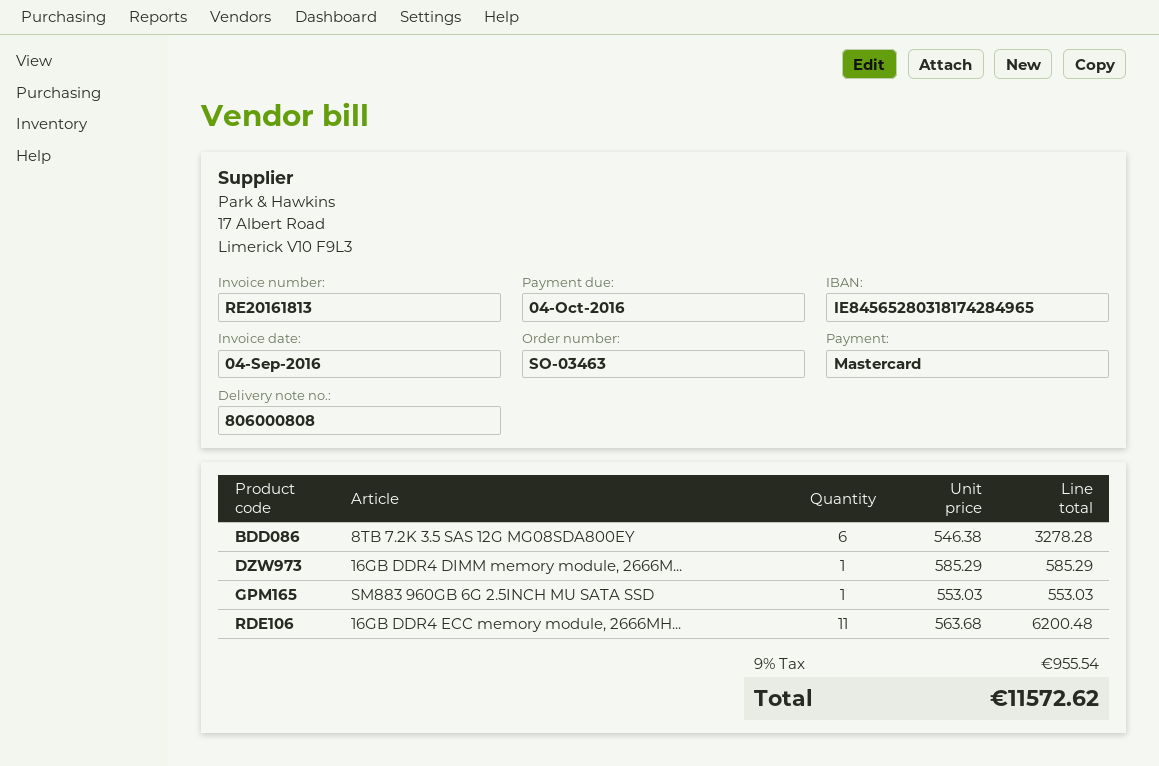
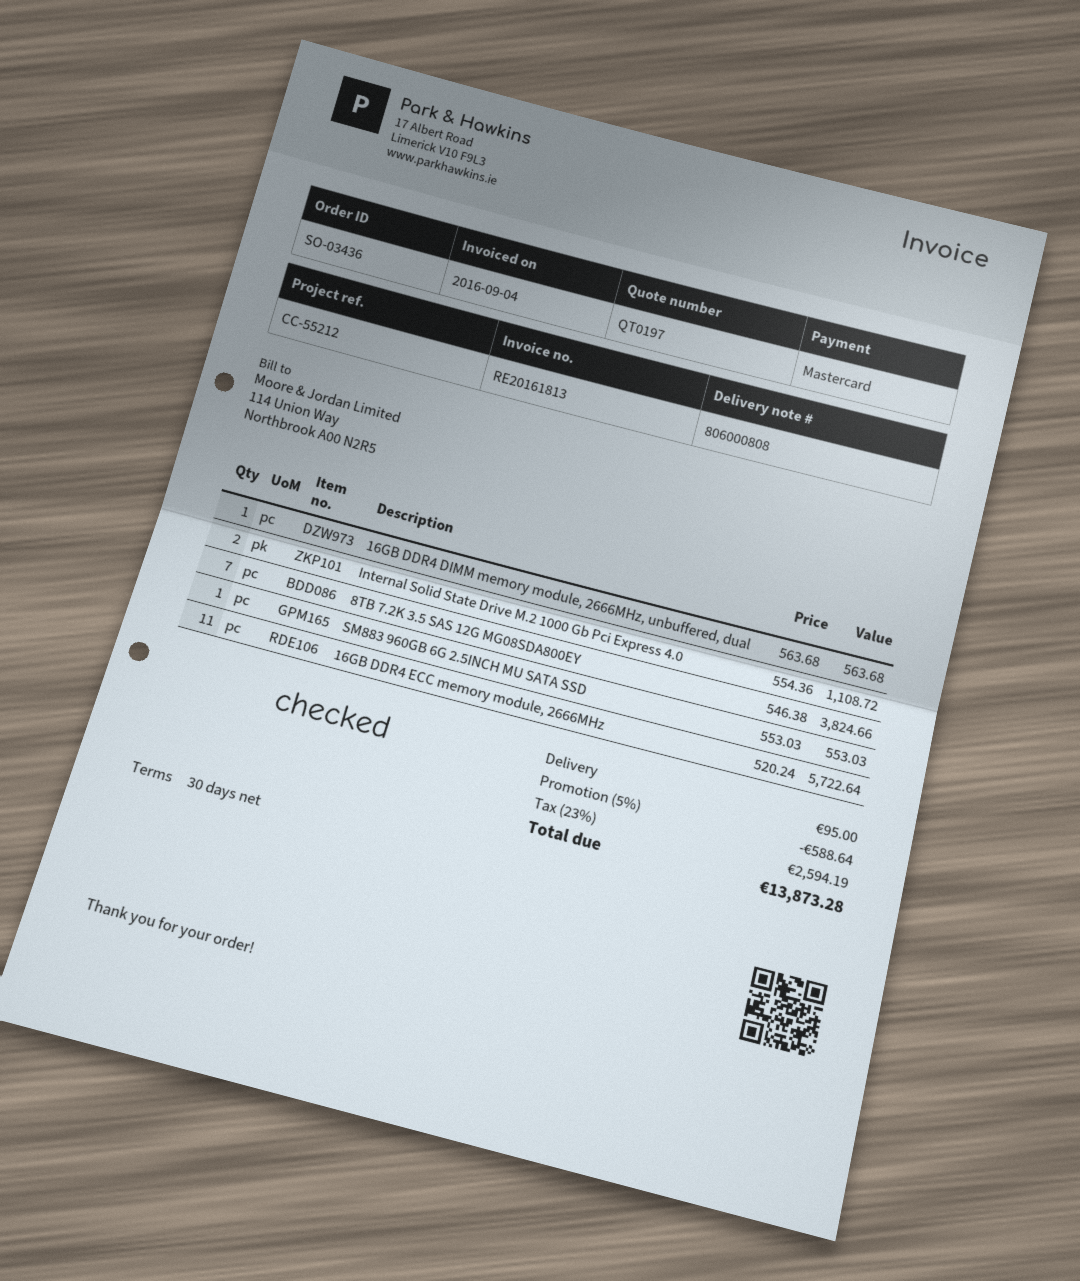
order number: SO-03463 -> SO-03436
8TB 7.2K 3.5 SAS 12G MG08SDA800EY: 6 x 546.38 = 3278.28 -> 7 x 546.38 = 3824.66
16GB DDR4 DIMM memory module, 2666M...: 1 x 585.29 = 585.29 -> 1 x 563.68 = 563.68
16GB DDR4 ECC memory module, 2666MH...: 11 x 563.68 = 6200.48 -> 11 x 520.24 = 5722.64
Internal Solid State Drive M.2 1000 Gb Pci Express 4.0: none -> 2 x 554.36 = 1108.72
discount: none -> 5% = 588.64
shipping: none -> 95.00
tax: 9% = 955.54 -> 23% = 2594.19
total: 11572.62 -> 13873.28

